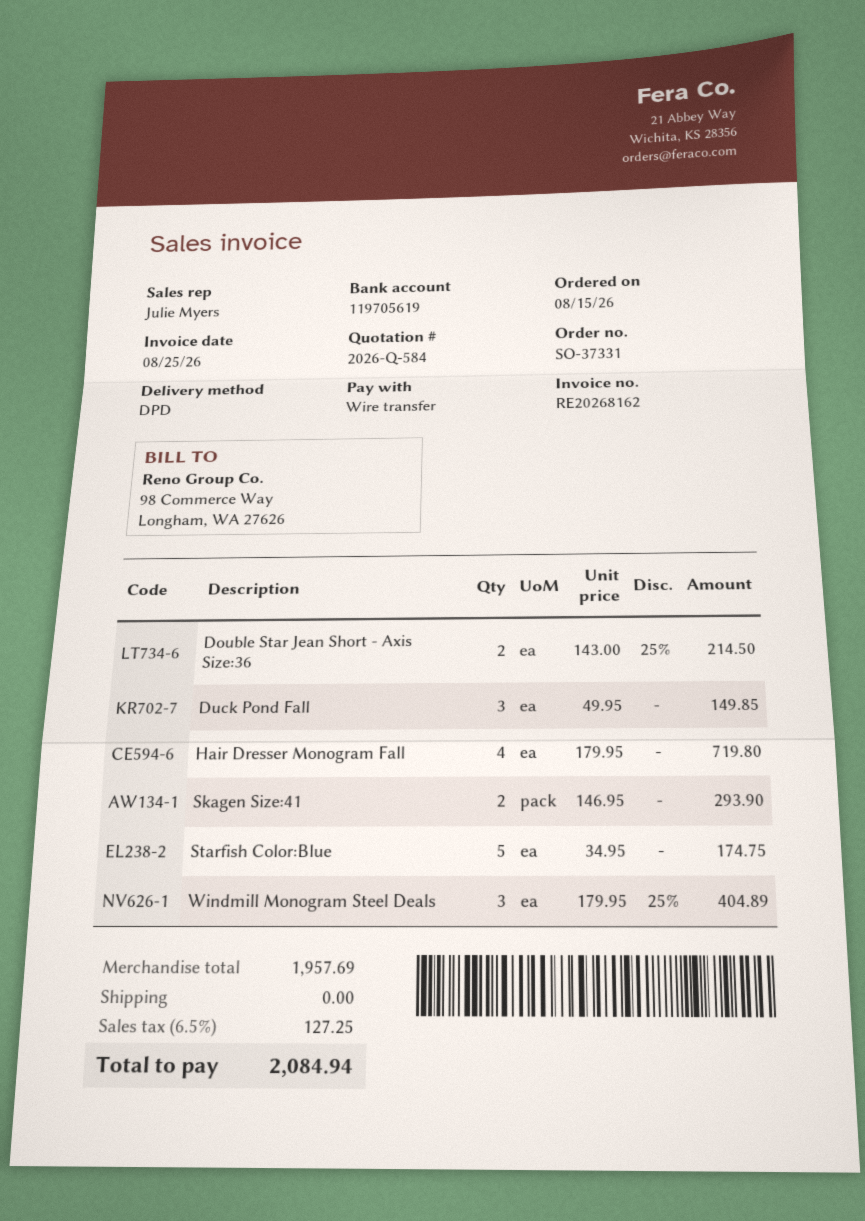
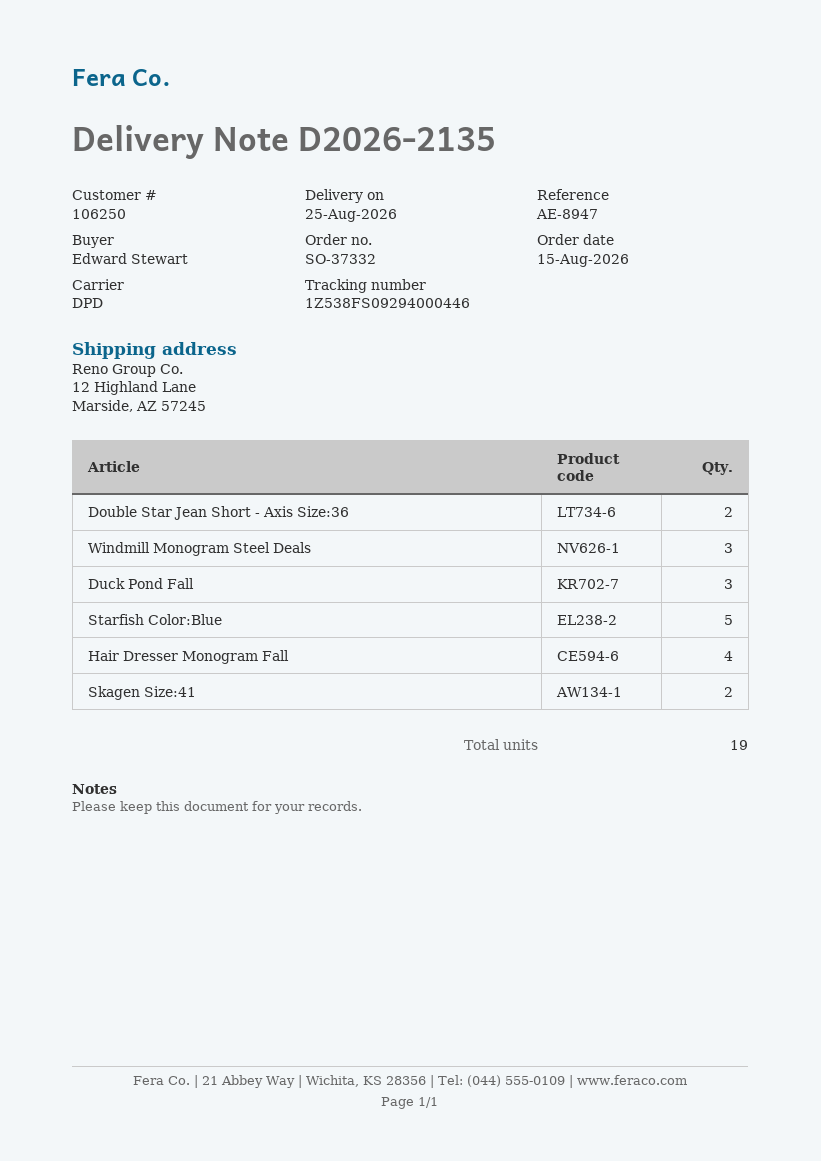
order number: SO-37331 -> SO-37332

